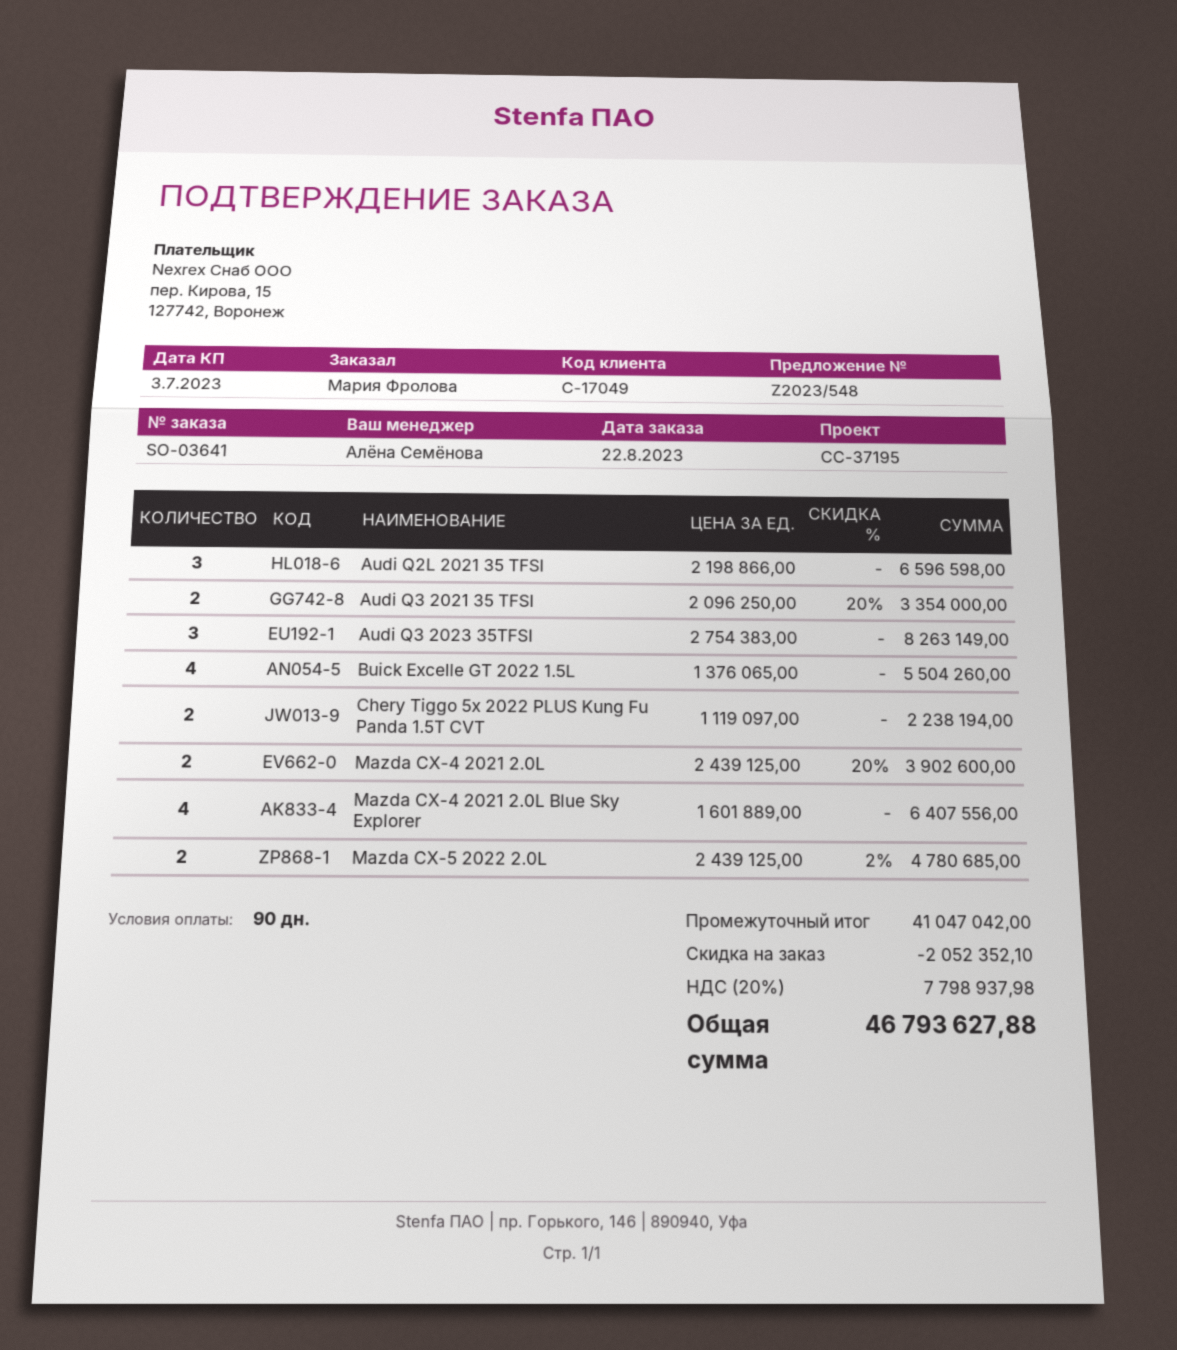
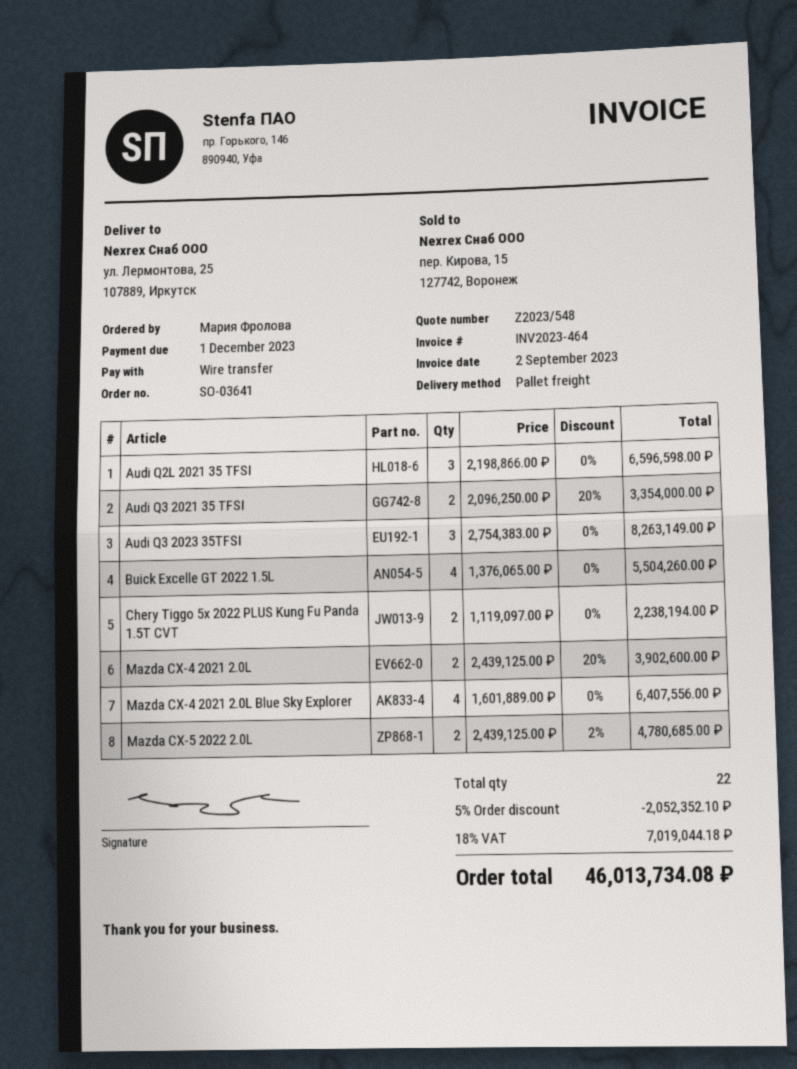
tax: 20% = 7798937.98 -> 18% = 7019044.18
total: 46793627.88 -> 46013734.08

